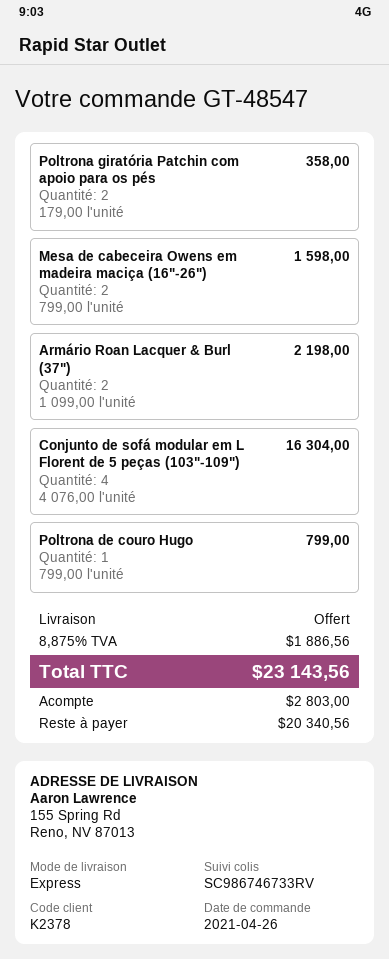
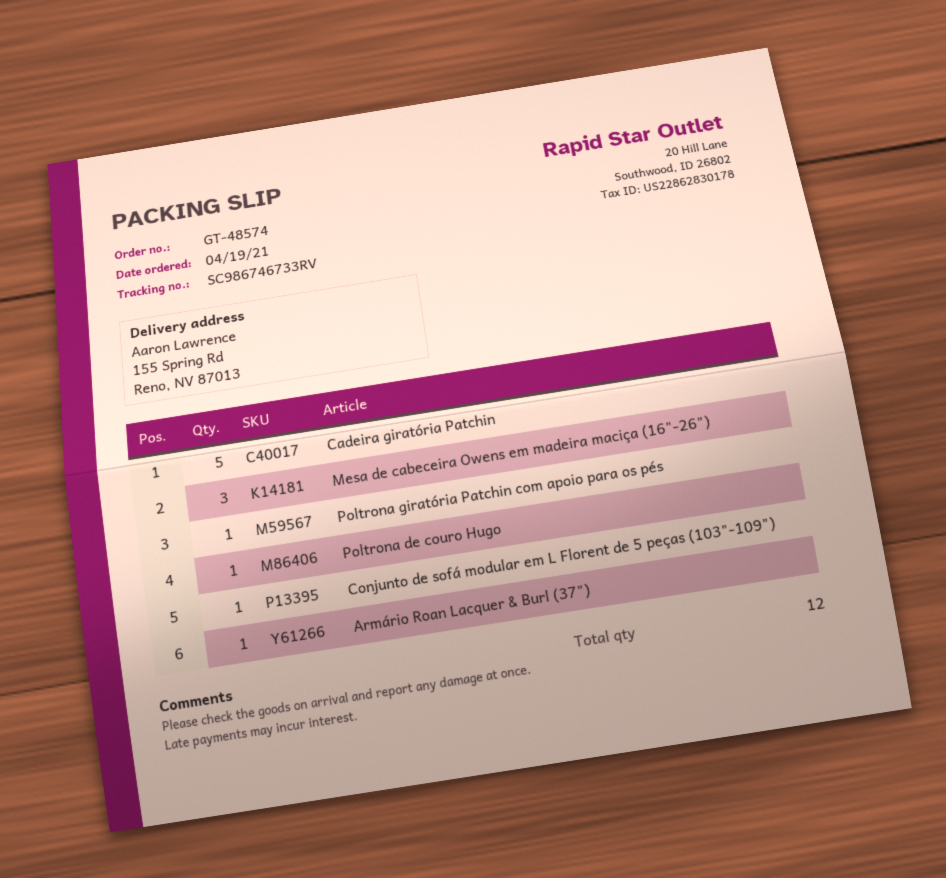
order number: GT-48547 -> GT-48574
order date: 2021-04-26 -> 2021-04-19
Poltrona giratória Patchin com apoio para os pés: 2 -> 1
Mesa de cabeceira Owens em madeira maciça (16"-26"): 2 -> 3
Armário Roan Lacquer & Burl (37"): 2 -> 1
Conjunto de sofá modular em L Florent de 5 peças (103"-109"): 4 -> 1
Cadeira giratória Patchin: none -> 5

